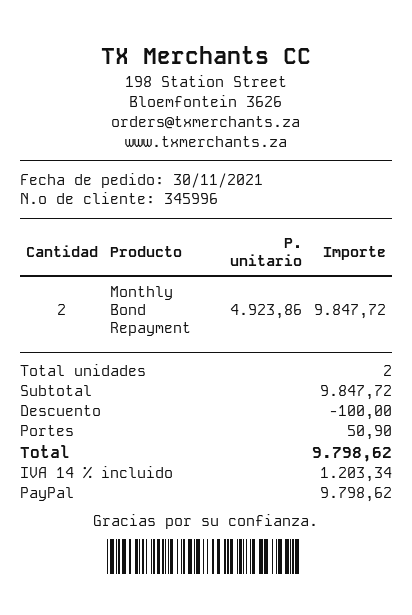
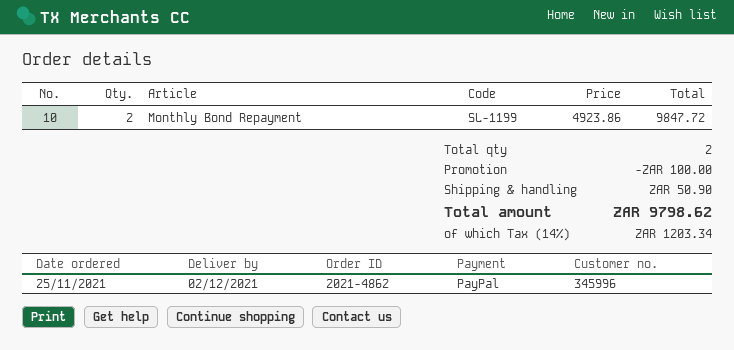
order date: 2021-11-30 -> 2021-11-25

